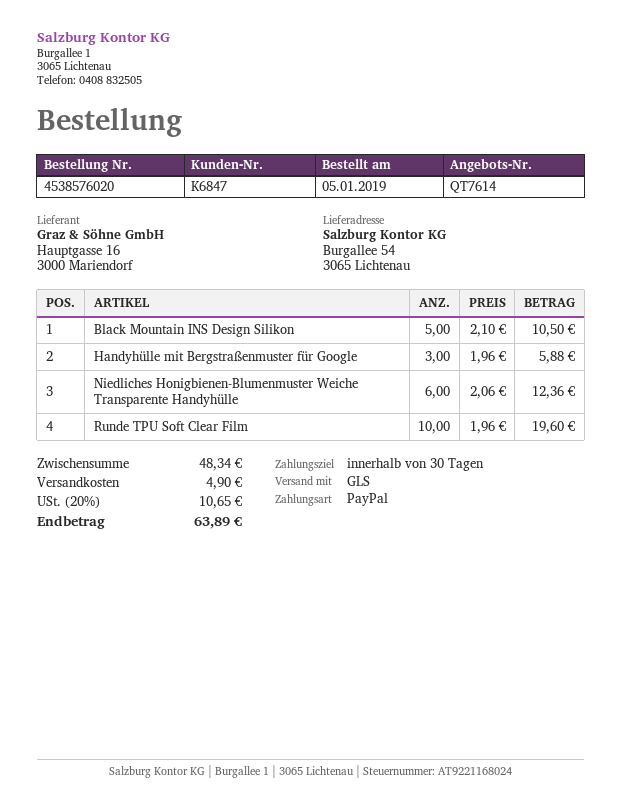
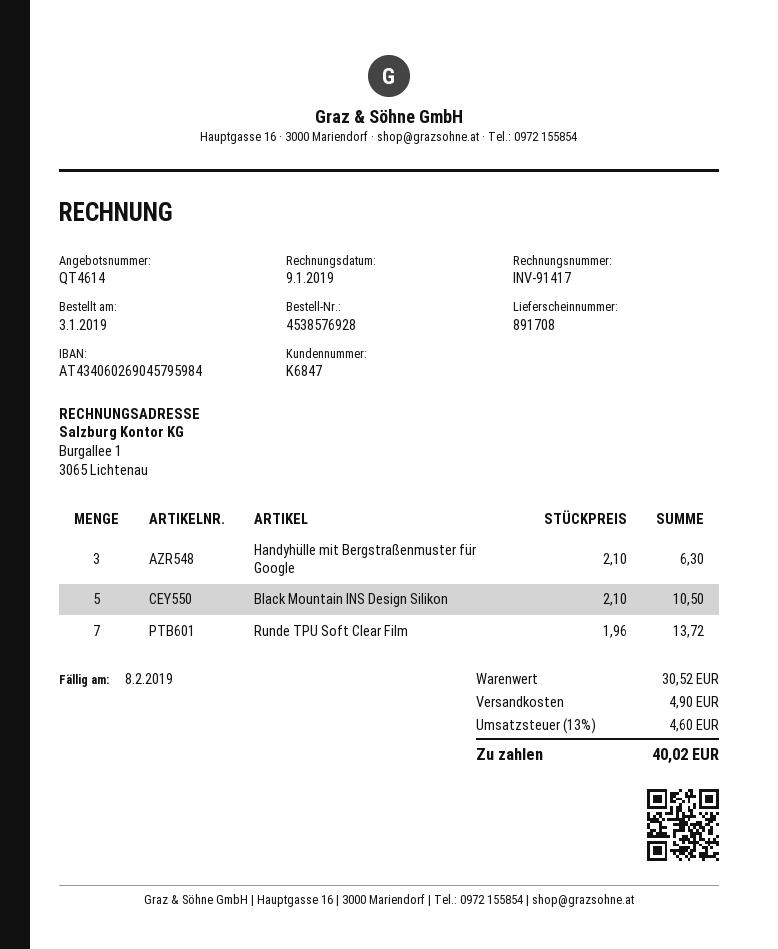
quote number: QT7614 -> QT4614
order number: 4538576020 -> 4538576928
order date: 2019-01-05 -> 2019-01-03
Handyhülle mit Bergstraßenmuster für Google: 3 x 1.96 = 5.88 -> 3 x 2.10 = 6.30
Niedliches Honigbienen-Blumenmuster Weiche Transparente Handyhülle: 6 x 2.06 = 12.36 -> none
Runde TPU Soft Clear Film: 10 x 1.96 = 19.60 -> 7 x 1.96 = 13.72
subtotal: 48.34 -> 30.52
tax: 20% = 10.65 -> 13% = 4.60
total: 63.89 -> 40.02

